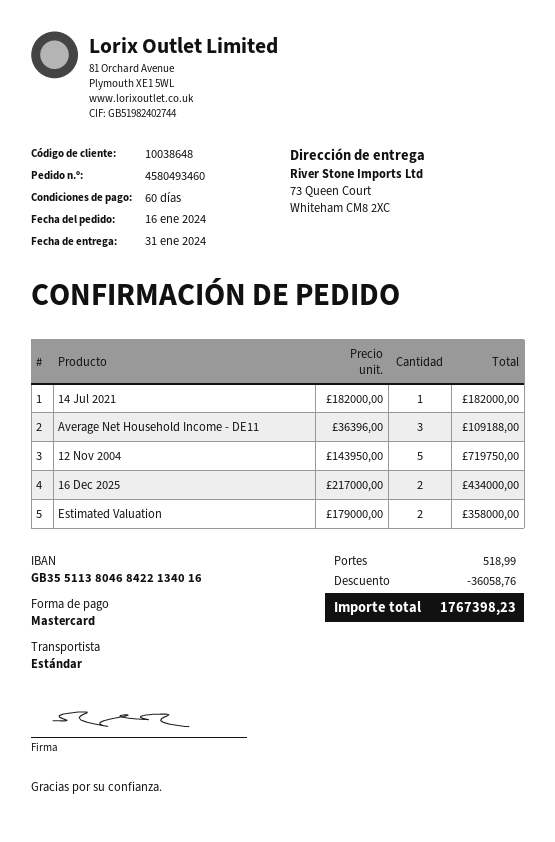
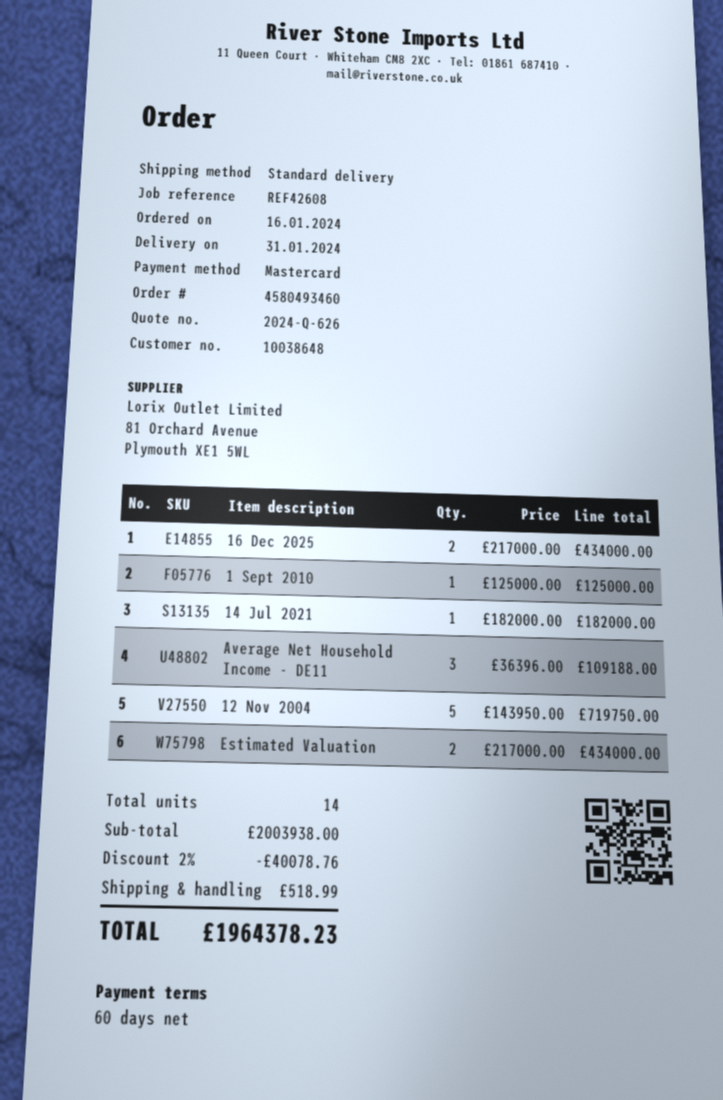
Estimated Valuation: 2 x 179000.00 = 358000.00 -> 2 x 217000.00 = 434000.00
1 Sept 2010: none -> 1 x 125000.00 = 125000.00
discount: 36058.76 -> 40078.76
total: 1767398.23 -> 1964378.23

